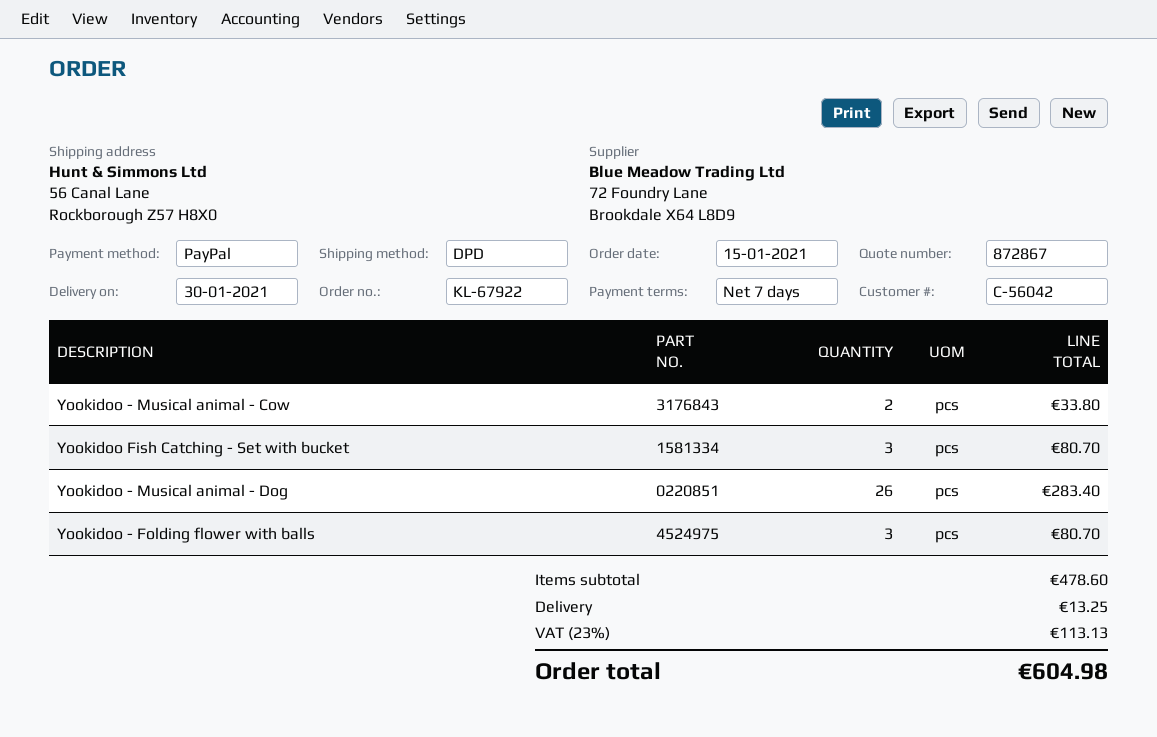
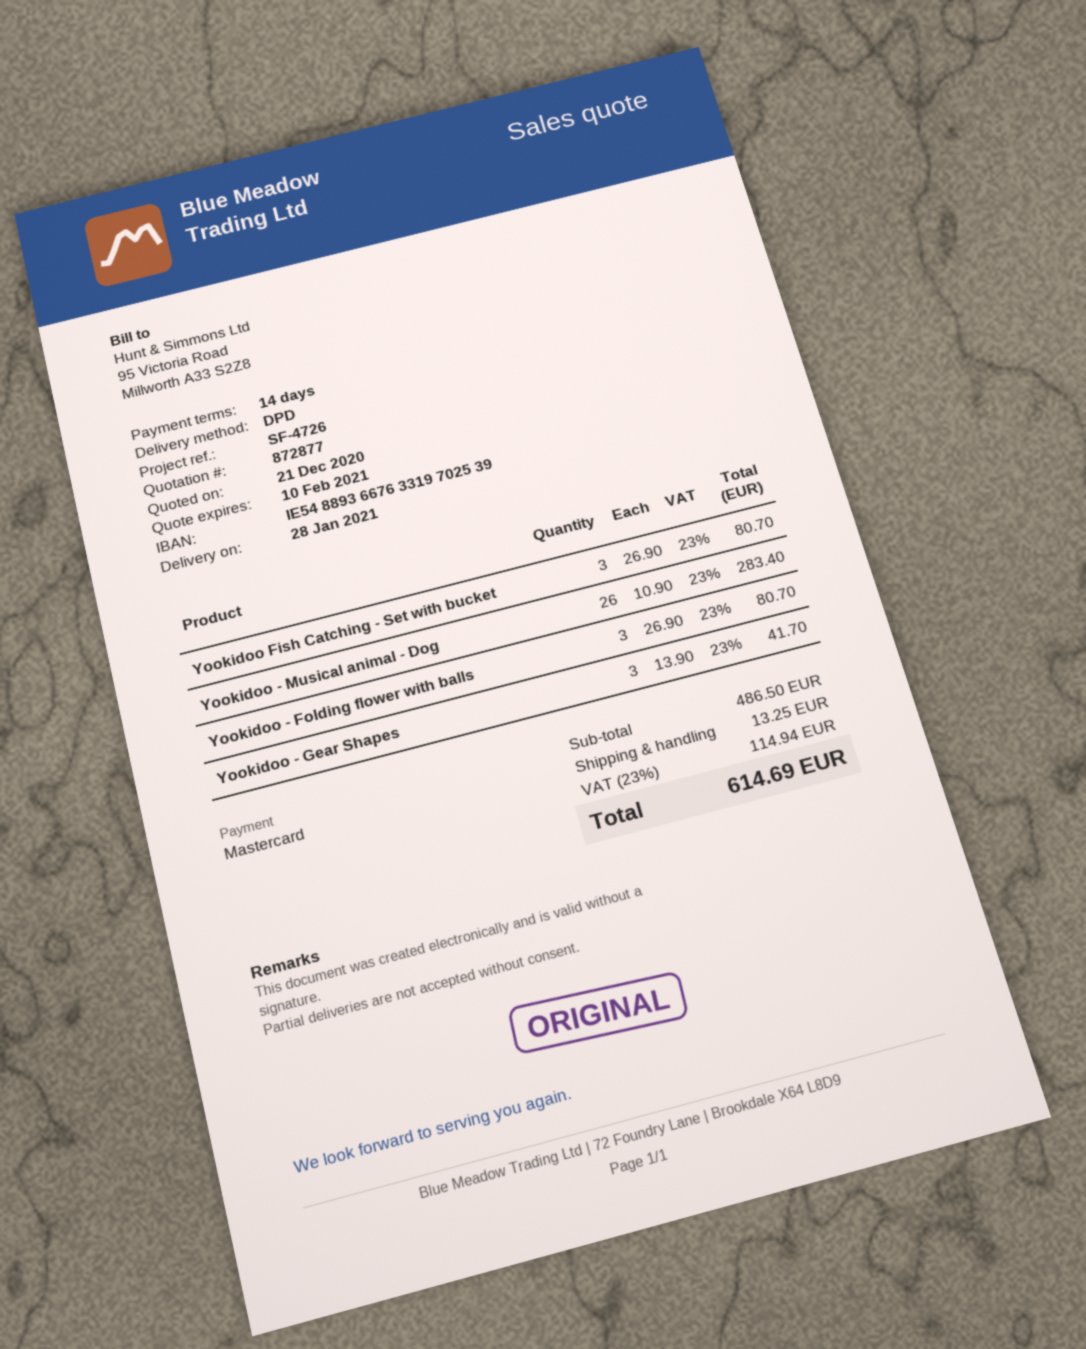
quote number: 872867 -> 872877
delivery date: 2021-01-30 -> 2021-01-28
payment terms: 7 days -> 14 days
payment method: PayPal -> Mastercard
Yookidoo - Musical animal - Cow: 2 for 33.80 -> none
Yookidoo - Gear Shapes: none -> 3 for 41.70
subtotal: 478.60 -> 486.50
tax: 23% = 113.13 -> 23% = 114.94
total: 604.98 -> 614.69

